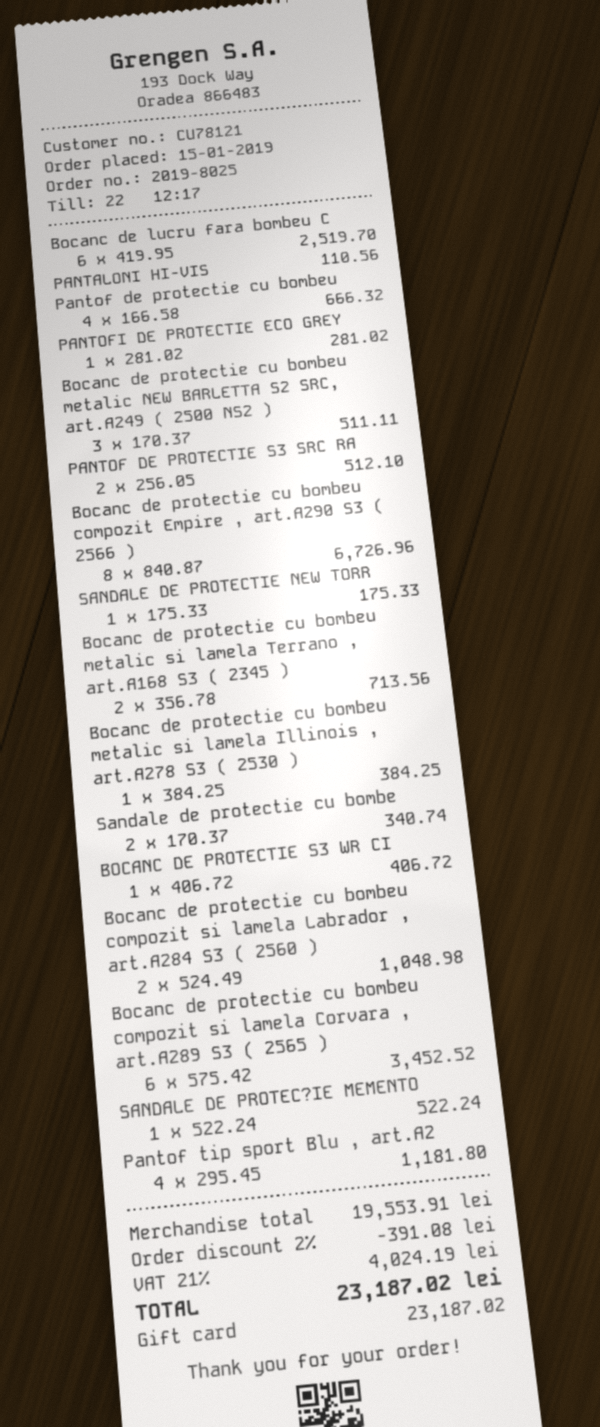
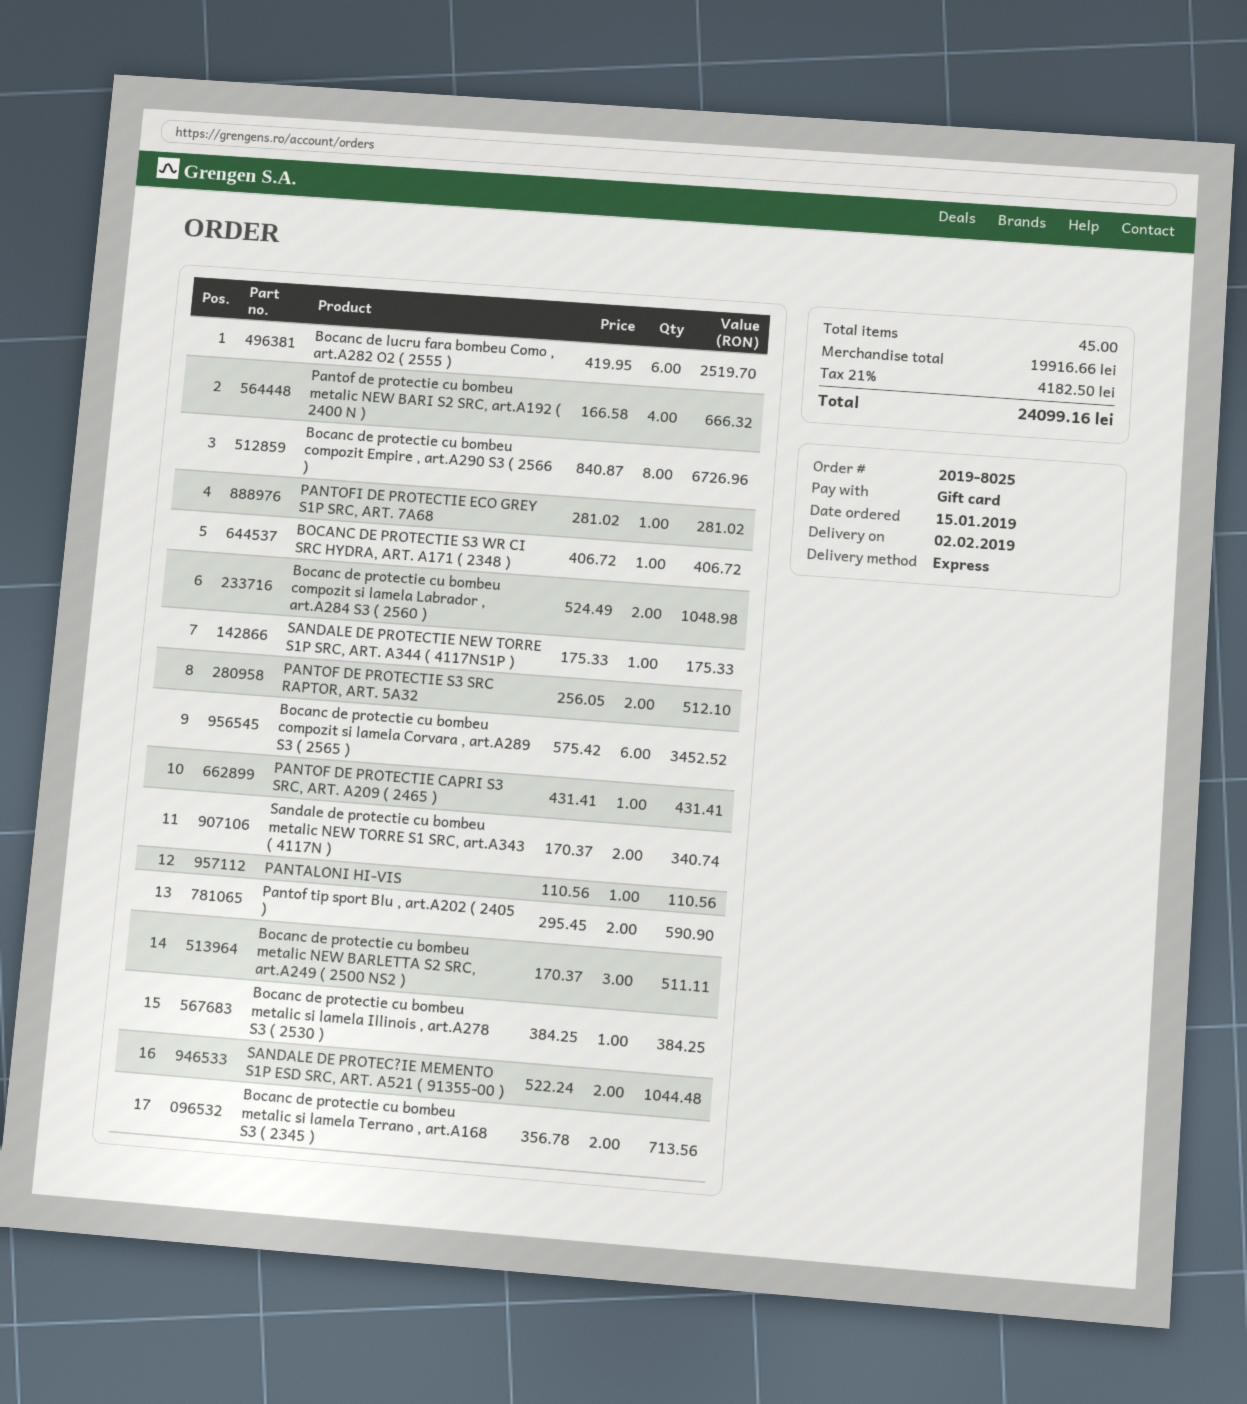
SANDALE DE PROTEC?IE MEMENTO: 1 x 522.24 = 522.24 -> 2 x 522.24 = 1044.48
Pantof tip sport Blu , art.A2: 4 x 295.45 = 1181.80 -> 2 x 295.45 = 590.90
PANTOF DE PROTECTIE CAPRI S3 SRC, ART. A209 ( 2465 ): none -> 1 x 431.41 = 431.41
subtotal: 19553.91 -> 19916.66
discount: 2% = 391.08 -> none
tax: 21% = 4024.19 -> 21% = 4182.50
total: 23187.02 -> 24099.16

